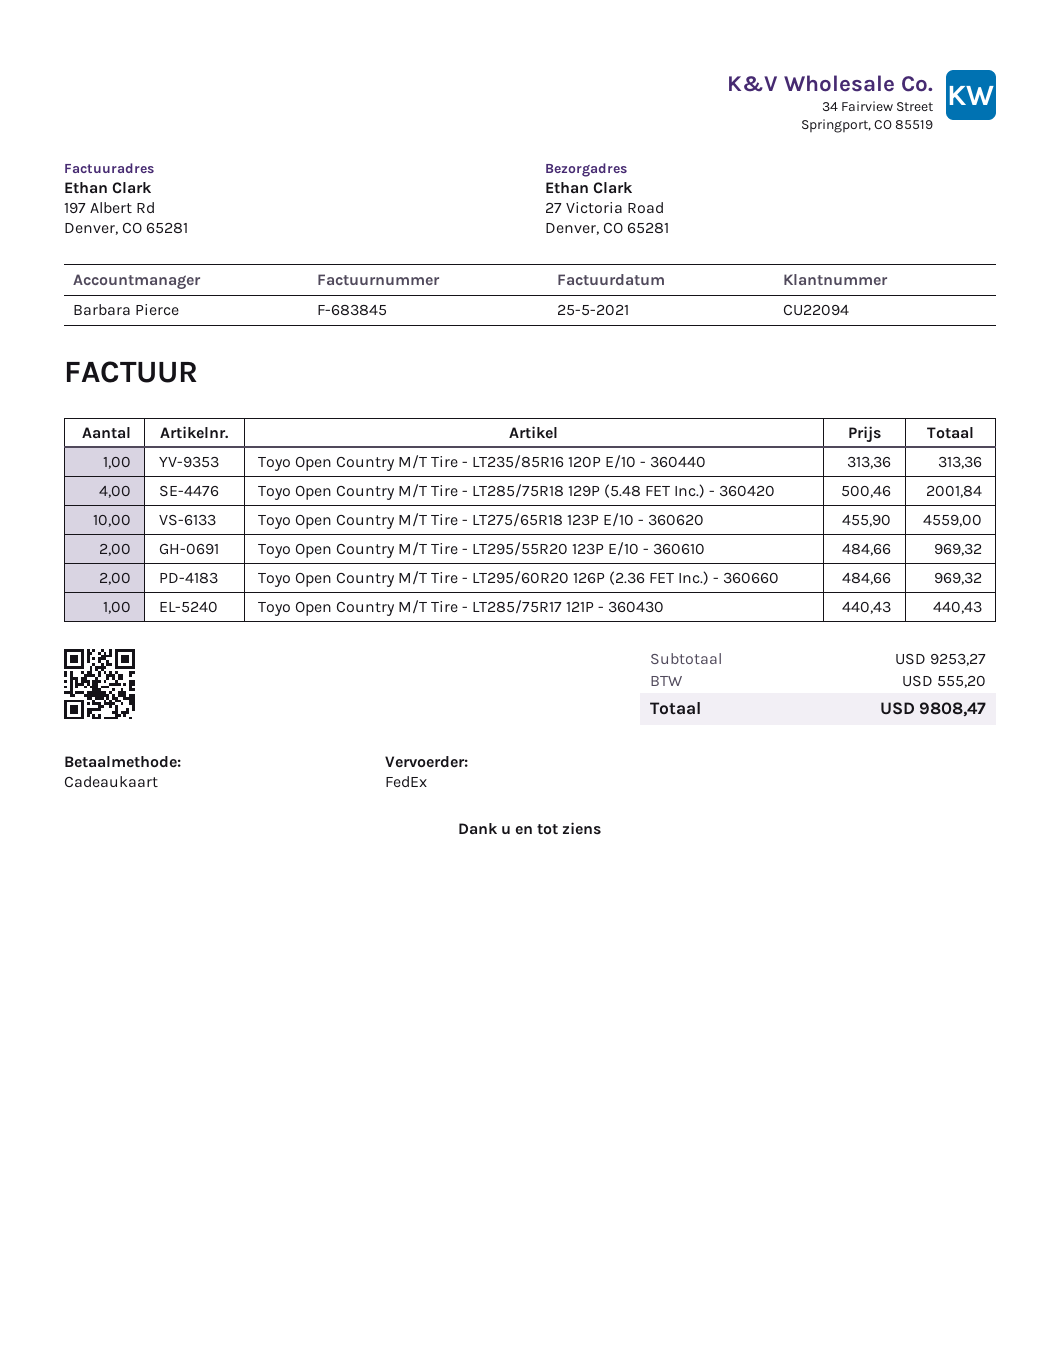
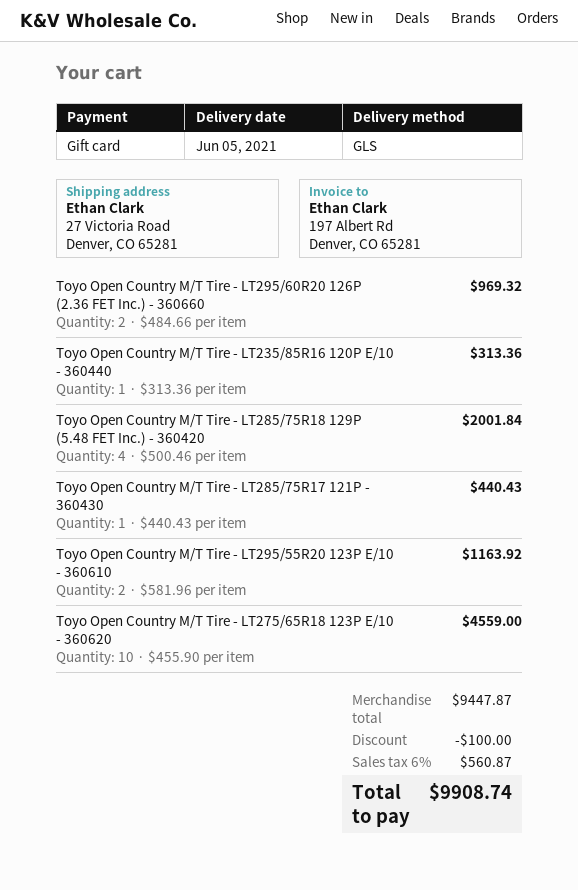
shipping method: FedEx -> GLS
Toyo Open Country M/T Tire - LT295/55R20 123P E/10 - 360610: 2 x 484.66 = 969.32 -> 2 x 581.96 = 1163.92
subtotal: 9253.27 -> 9447.87
discount: none -> 100.00
tax: 555.20 -> 560.87
total: 9808.47 -> 9908.74

